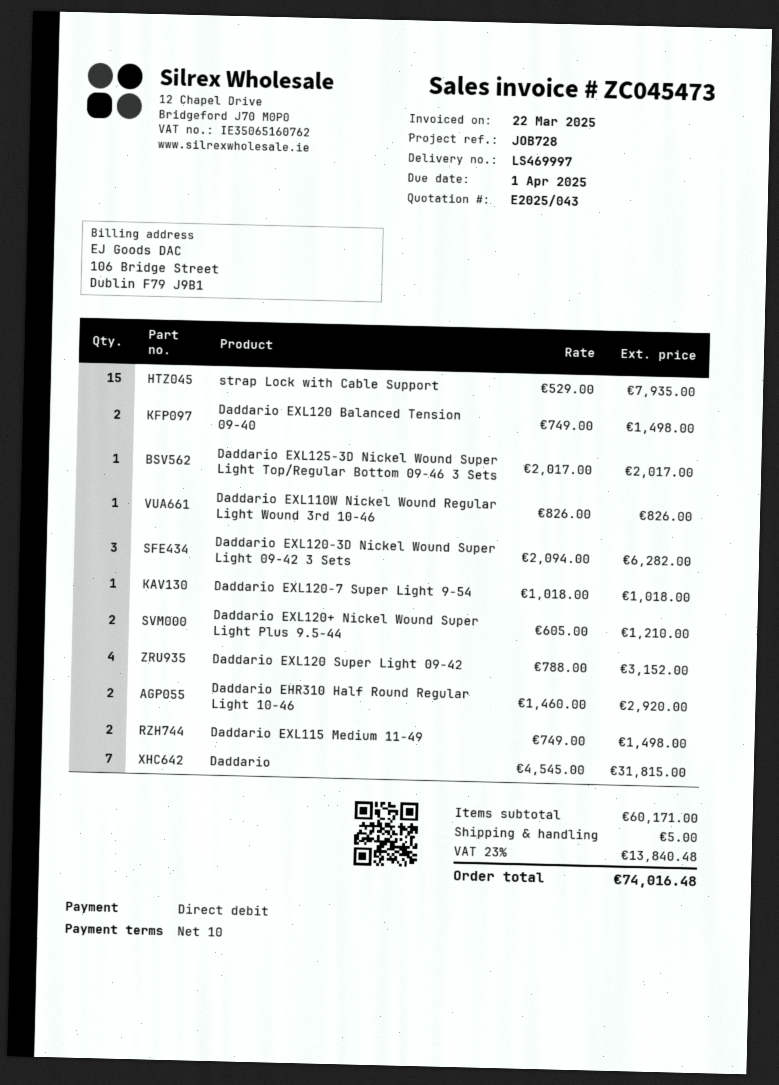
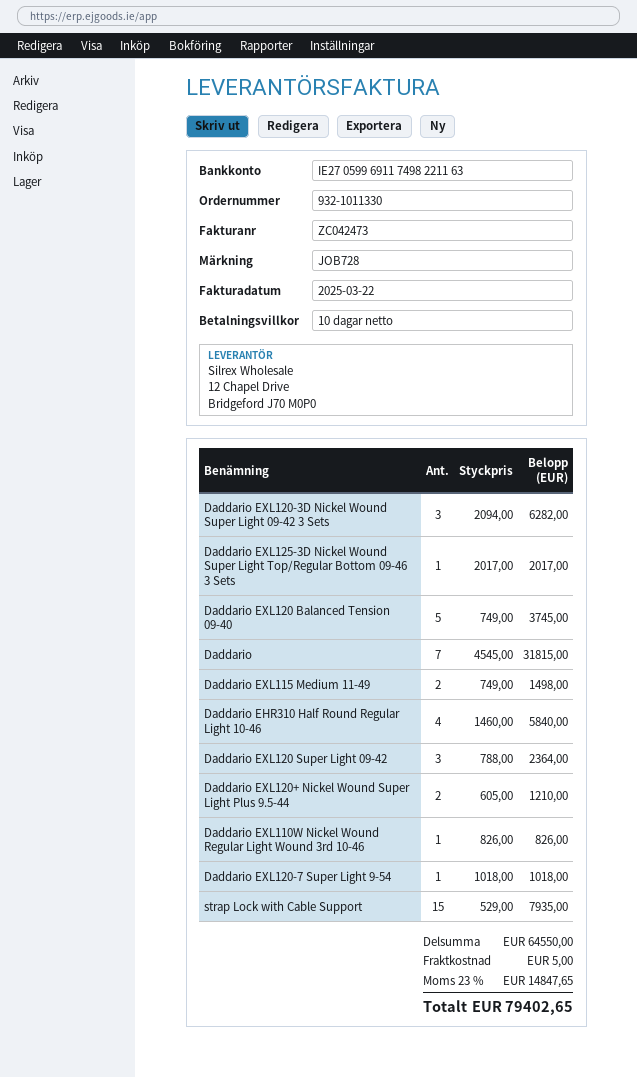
invoice number: ZC045473 -> ZC042473
Daddario EXL120 Balanced Tension 09-40: 2 x 749.00 = 1498.00 -> 5 x 749.00 = 3745.00
Daddario EXL120 Super Light 09-42: 4 x 788.00 = 3152.00 -> 3 x 788.00 = 2364.00
Daddario EHR310 Half Round Regular Light 10-46: 2 x 1460.00 = 2920.00 -> 4 x 1460.00 = 5840.00
subtotal: 60171.00 -> 64550.00
tax: 23% = 13840.48 -> 23% = 14847.65
total: 74016.48 -> 79402.65

